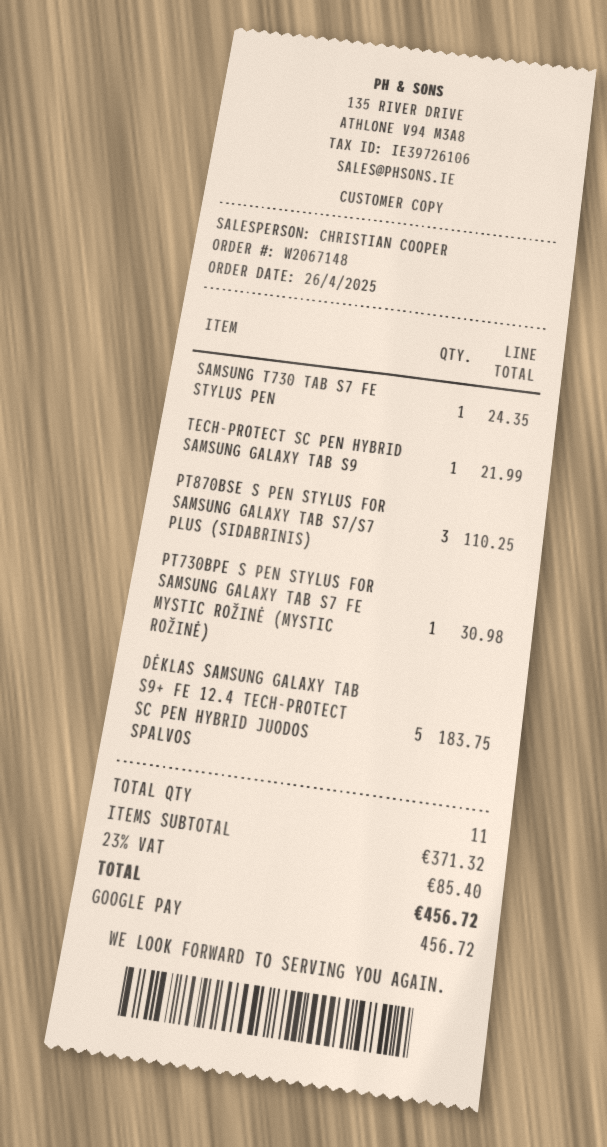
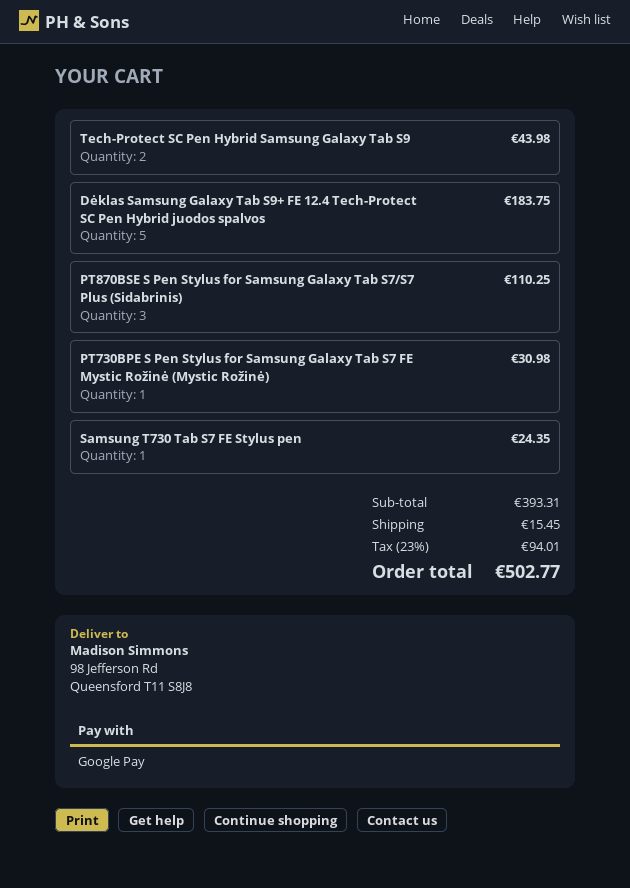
TECH-PROTECT SC PEN HYBRID SAMSUNG GALAXY TAB S9: 1 for 21.99 -> 2 for 43.98
subtotal: 371.32 -> 393.31
shipping: none -> 15.45
tax: 23% = 85.40 -> 23% = 94.01
total: 456.72 -> 502.77

